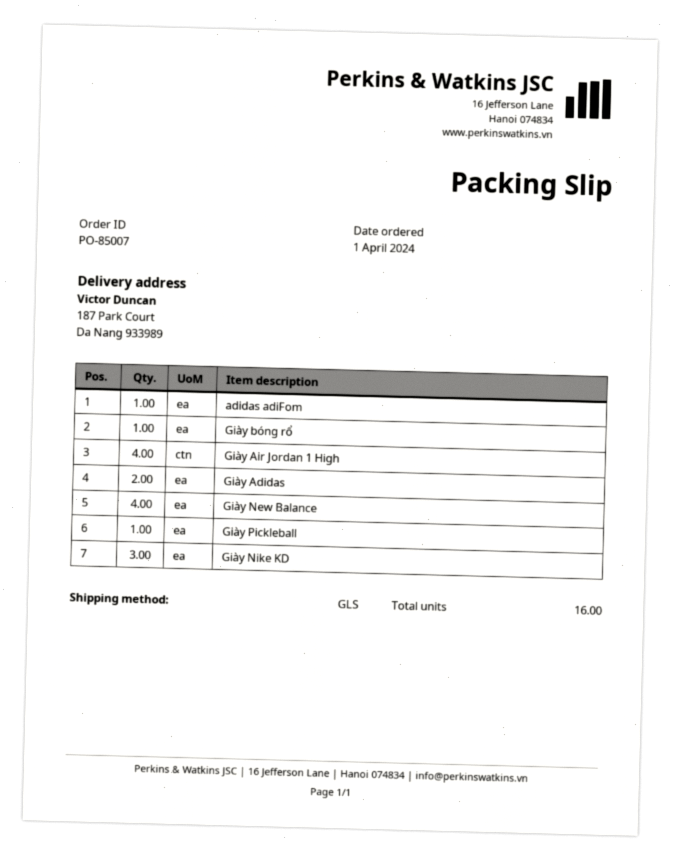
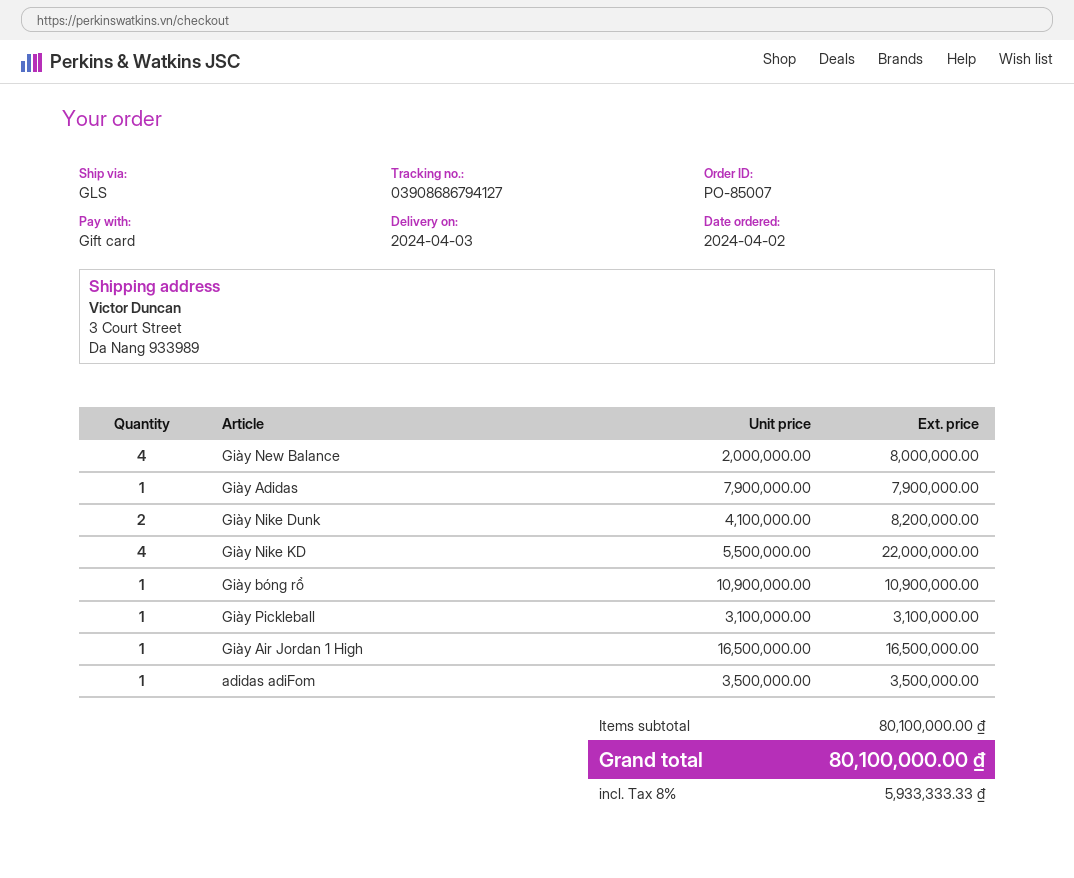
order date: 2024-04-01 -> 2024-04-02
ship to: 187 Park Court, Da Nang 933989 -> 3 Court Street, Da Nang 933989
Giày Air Jordan 1 High: 4 -> 1
Giày Adidas: 2 -> 1
Giày Nike KD: 3 -> 4
Giày Nike Dunk: none -> 2

